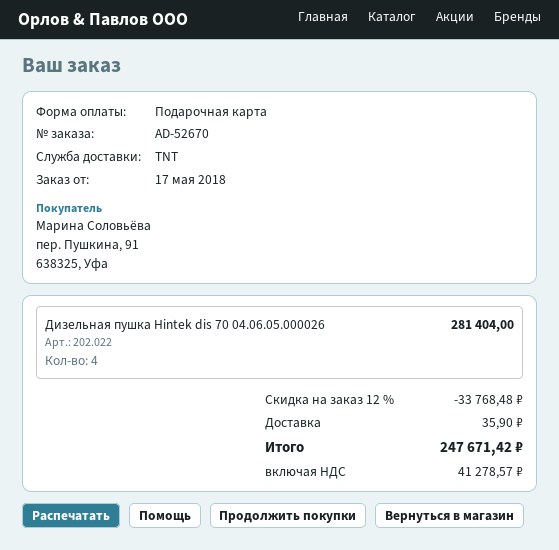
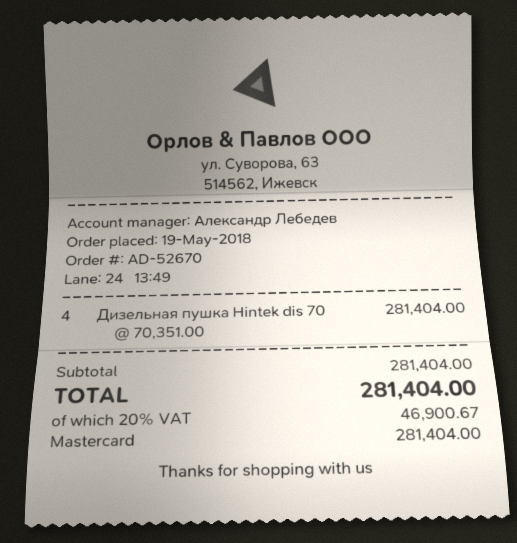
order date: 2018-05-17 -> 2018-05-19
payment method: gift card -> Mastercard
discount: 12% = 33768.48 -> none
shipping: 35.90 -> none
tax: 41278.57 -> 46900.67
total: 247671.42 -> 281404.00

